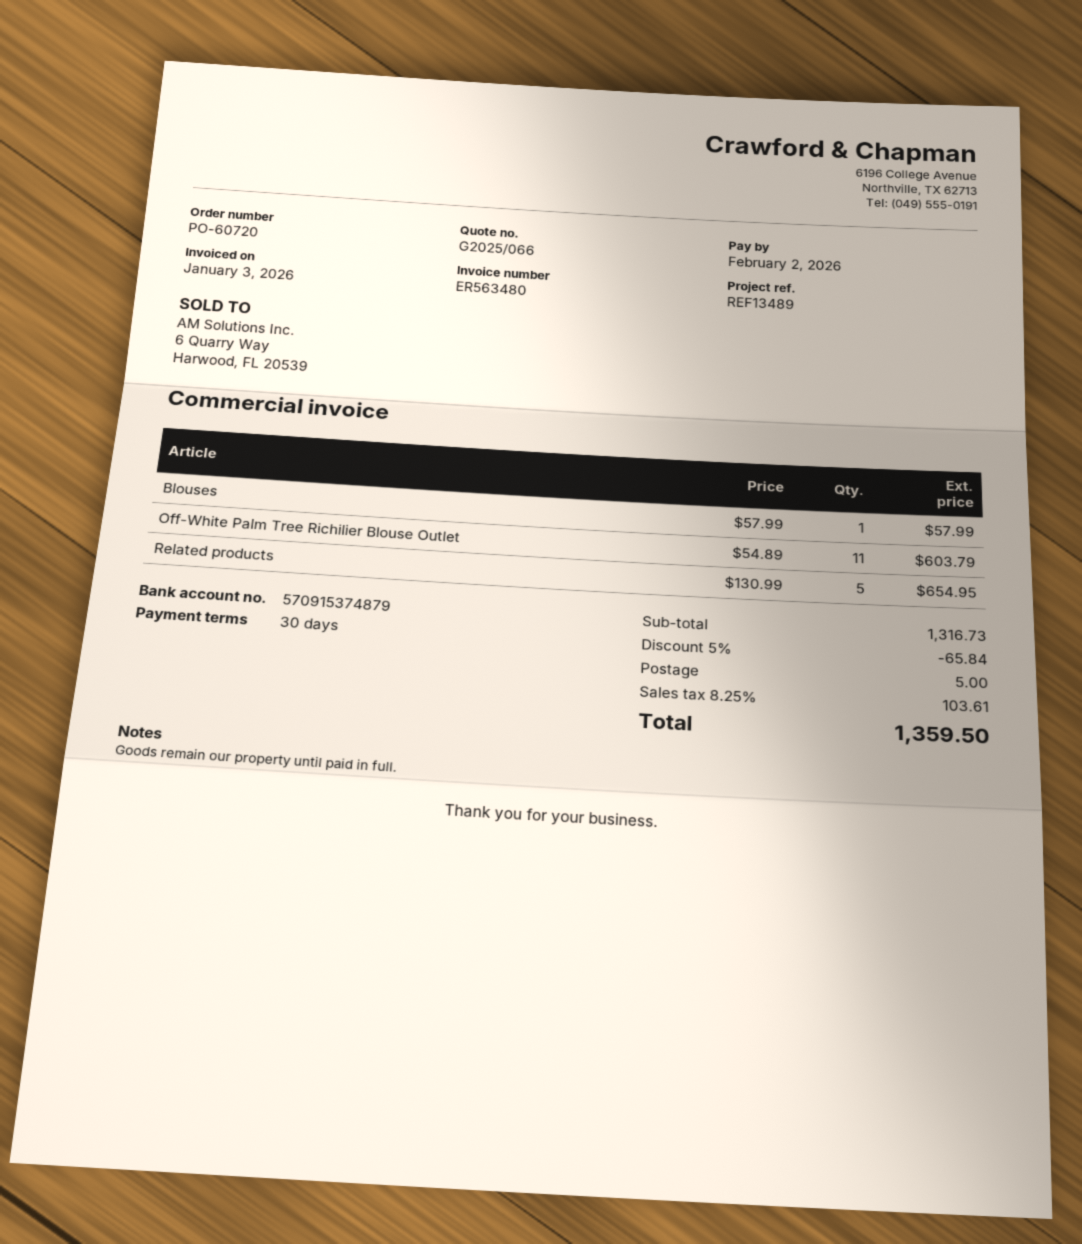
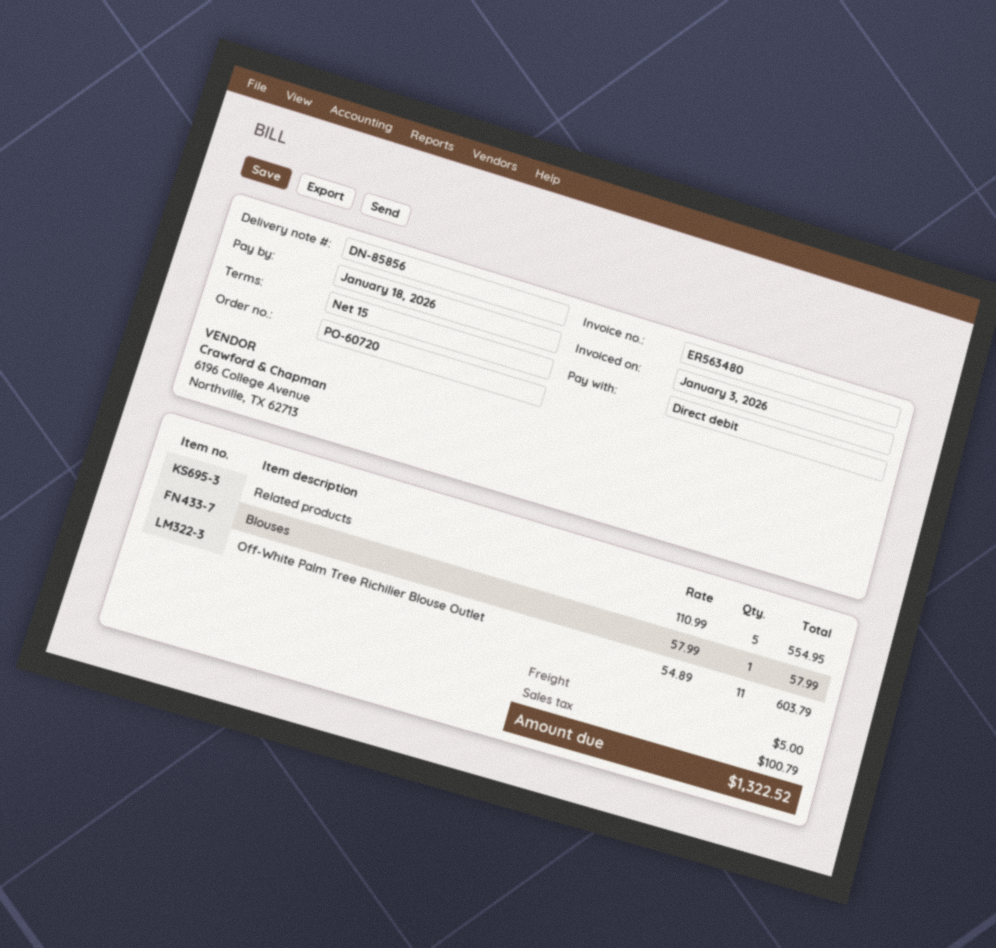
payment terms: 30 days -> 15 days
due date: 2026-02-02 -> 2026-01-18
Related products: 5 x 130.99 = 654.95 -> 5 x 110.99 = 554.95
discount: 5% = 65.84 -> none
tax: 103.61 -> 100.79
total: 1359.50 -> 1322.52

